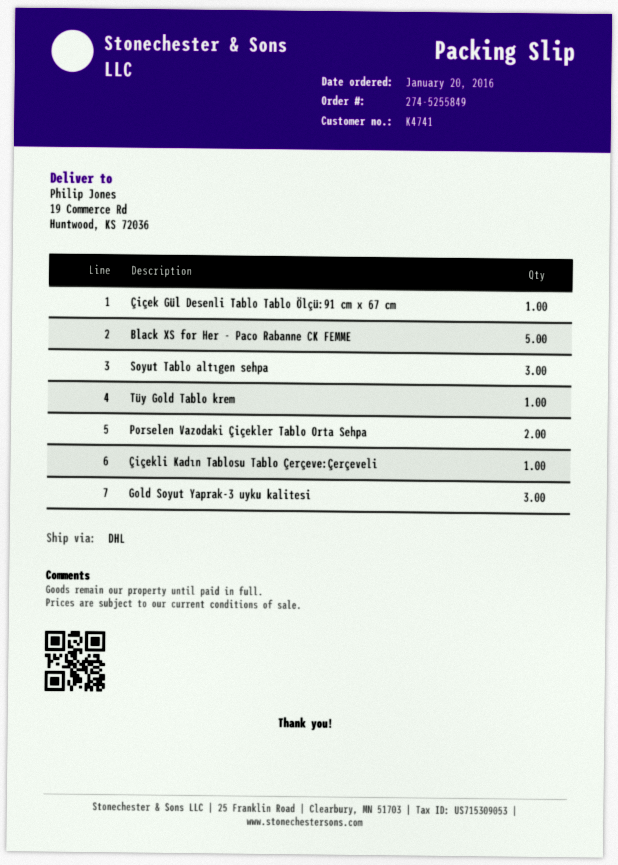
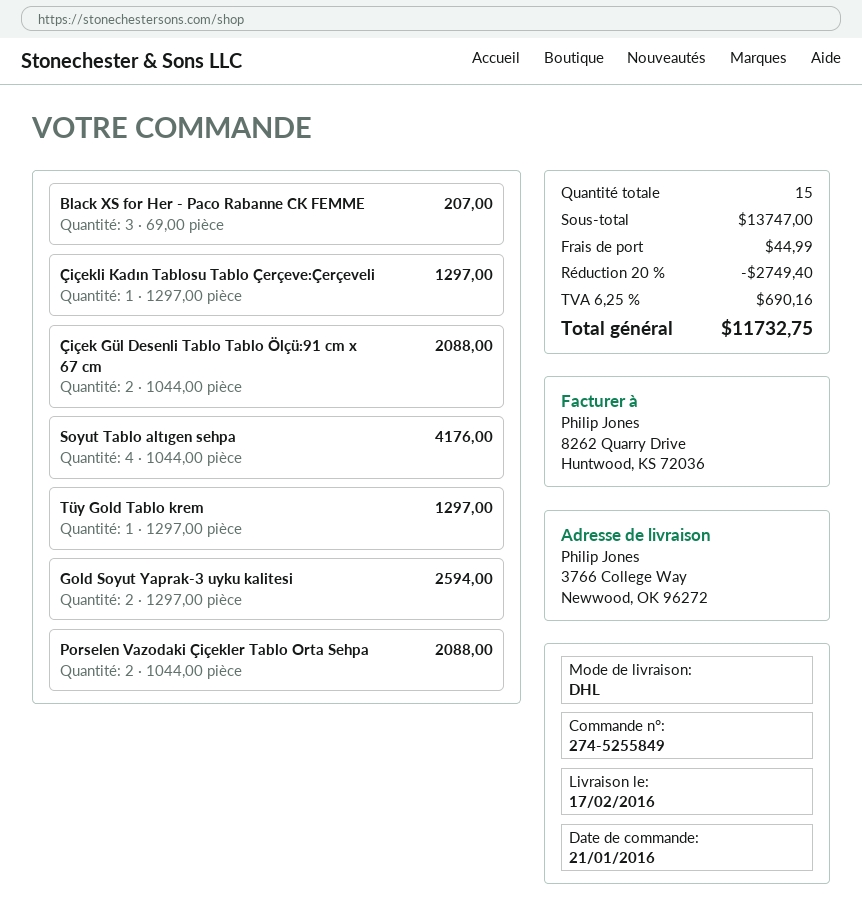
order date: 2016-01-20 -> 2016-01-21
ship to: 19 Commerce Rd, Huntwood, KS 72036 -> 3766 College Way, Newwood, OK 96272
Çiçek Gül Desenli Tablo Tablo Ölçü:91 cm x 67 cm: 1 -> 2
Black XS for Her - Paco Rabanne CK FEMME: 5 -> 3
Soyut Tablo altıgen sehpa: 3 -> 4
Gold Soyut Yaprak-3 uyku kalitesi: 3 -> 2

